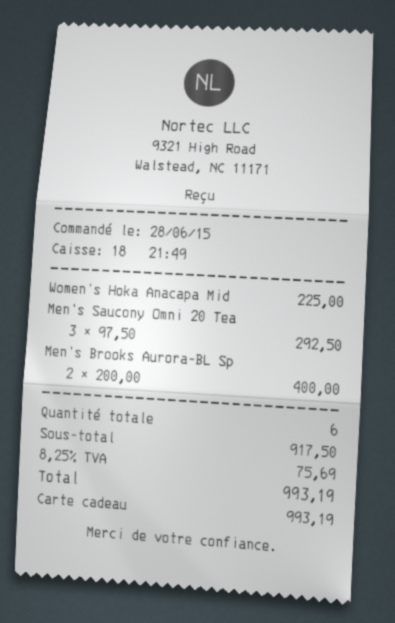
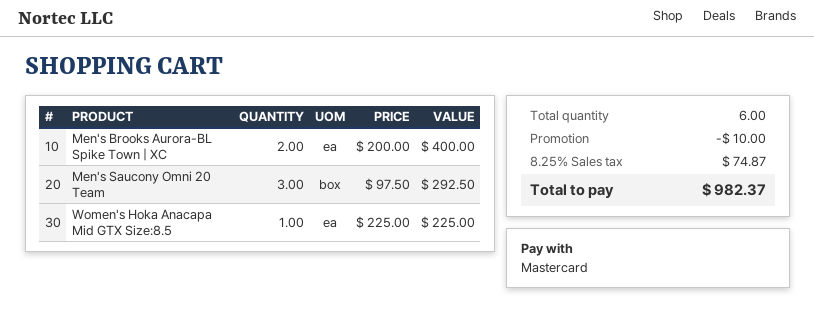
payment method: gift card -> Mastercard
discount: none -> 10.00
tax: 8.25% = 75.69 -> 8.25% = 74.87
total: 993.19 -> 982.37

